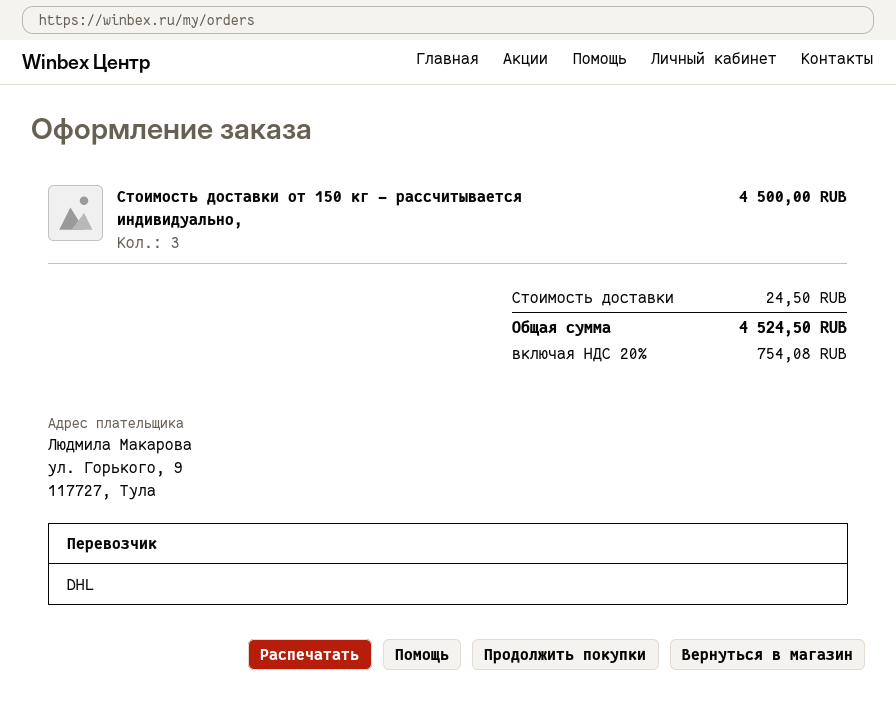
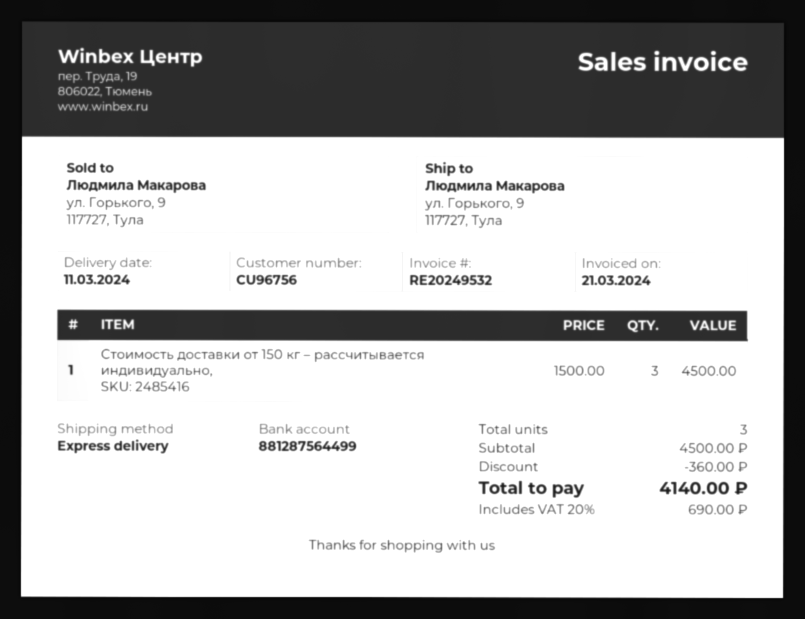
shipping method: DHL -> express
discount: none -> 360.00
shipping: 24.50 -> none
tax: 20% = 754.08 -> 20% = 690.00
total: 4524.50 -> 4140.00

